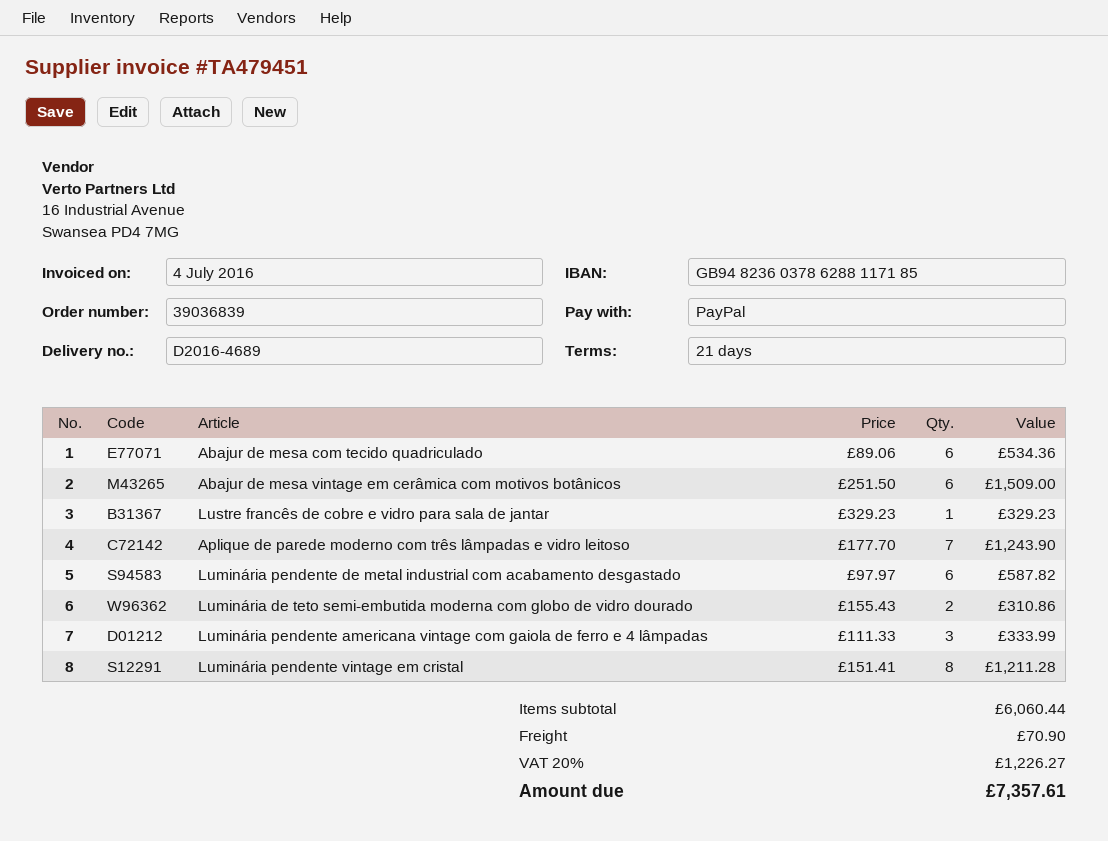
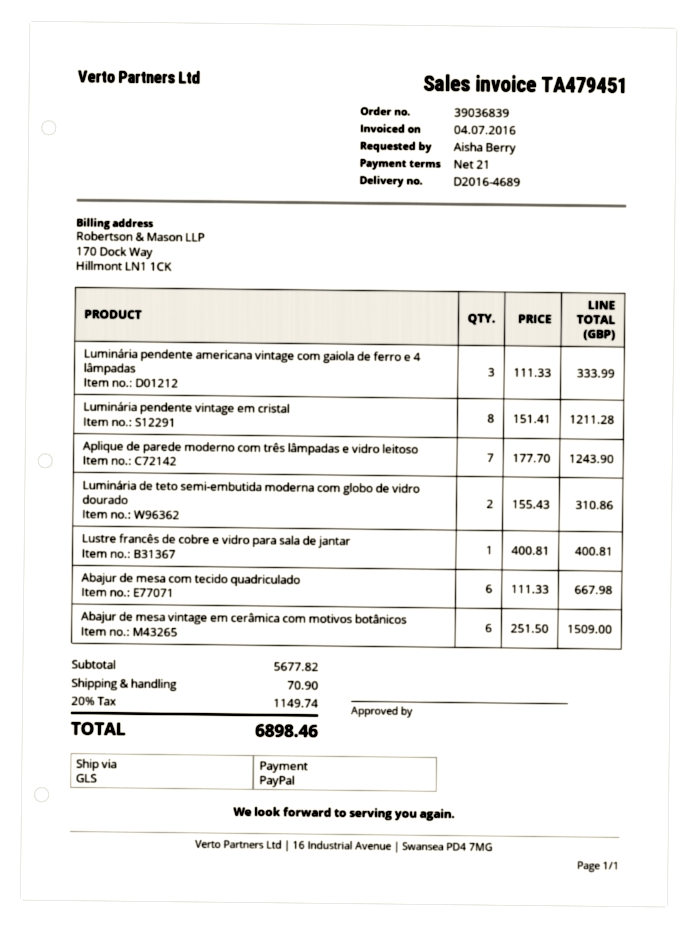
Abajur de mesa com tecido quadriculado: 6 x 89.06 = 534.36 -> 6 x 111.33 = 667.98
Lustre francês de cobre e vidro para sala de jantar: 1 x 329.23 = 329.23 -> 1 x 400.81 = 400.81
Luminária pendente de metal industrial com acabamento desgastado: 6 x 97.97 = 587.82 -> none
subtotal: 6060.44 -> 5677.82
tax: 20% = 1226.27 -> 20% = 1149.74
total: 7357.61 -> 6898.46

